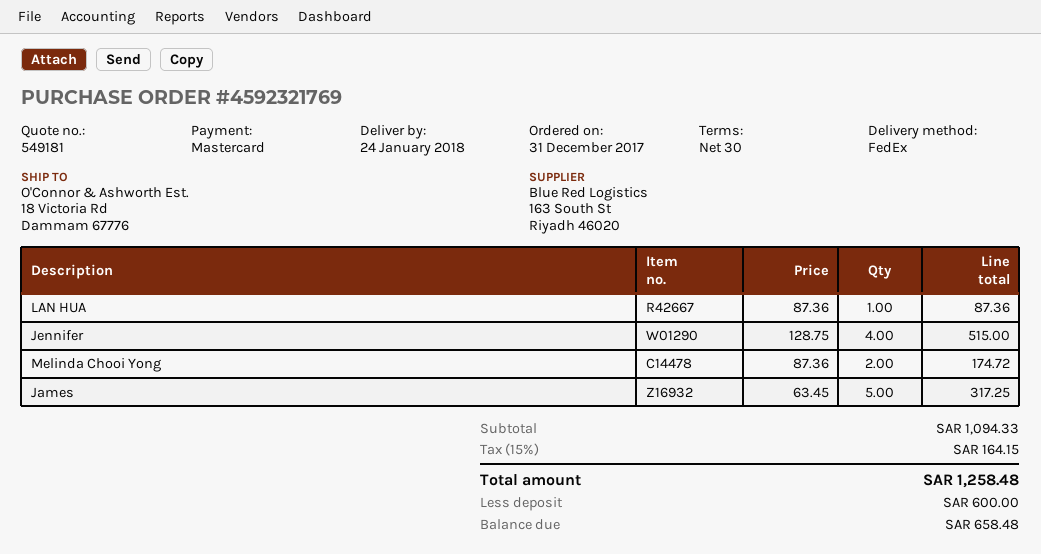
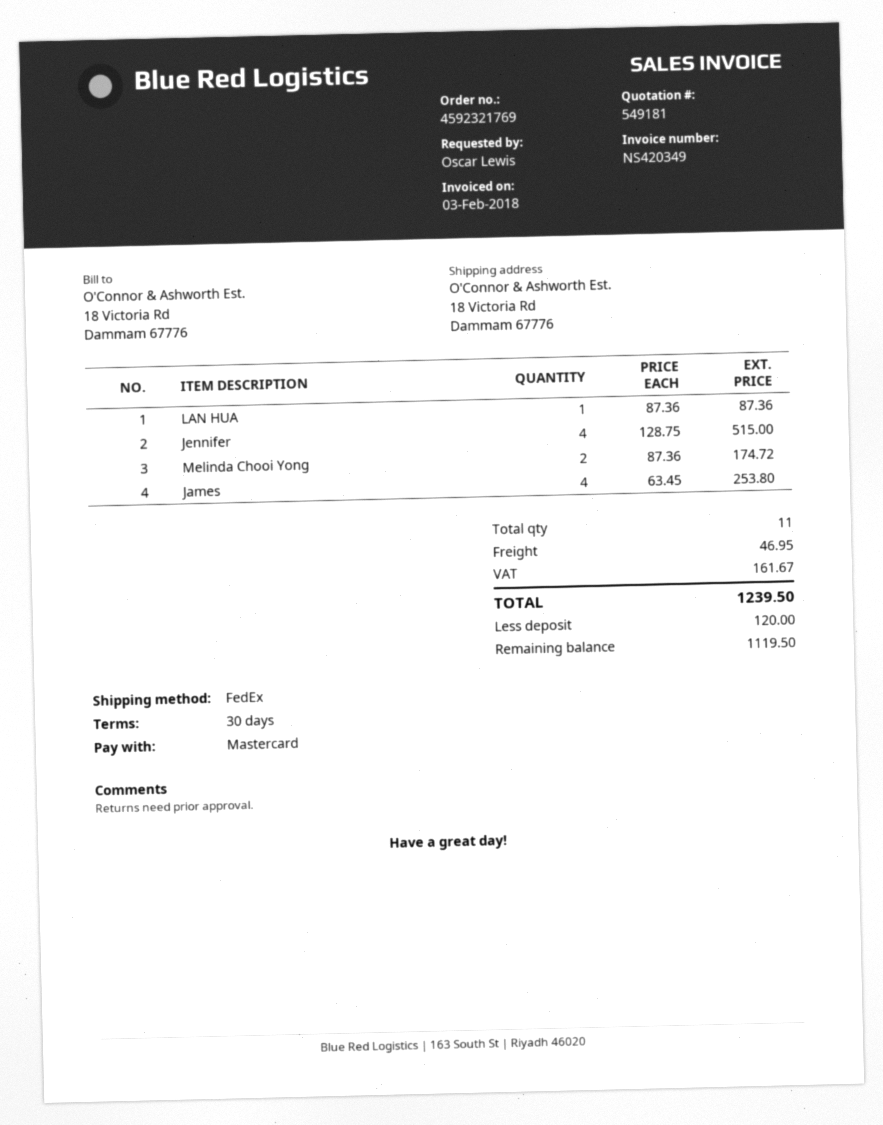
James: 5 x 63.45 = 317.25 -> 4 x 63.45 = 253.80
shipping: none -> 46.95
tax: 164.15 -> 161.67
total: 1258.48 -> 1239.50
deposit: 600.00 -> 120.00
balance: 658.48 -> 1119.50

